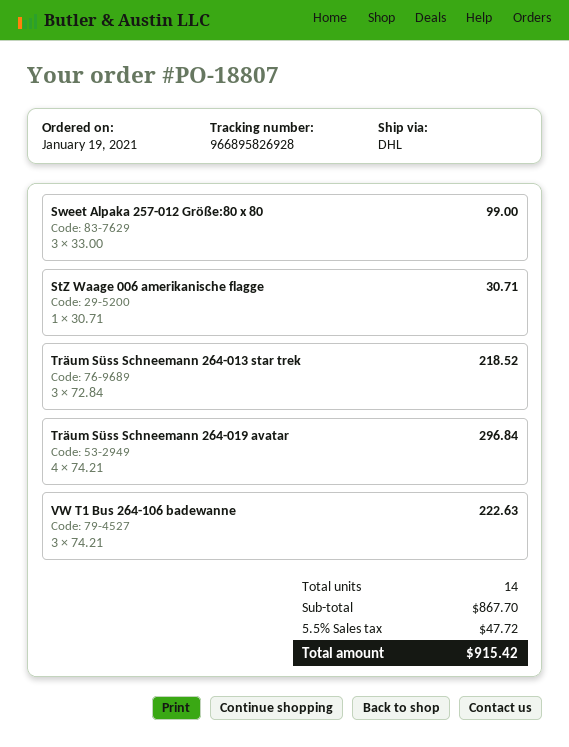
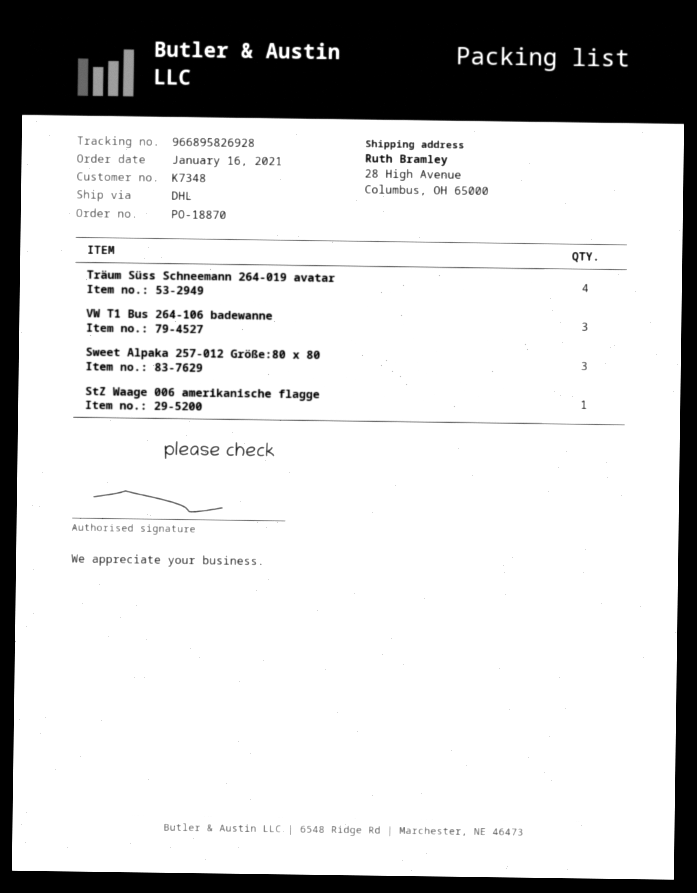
order number: PO-18807 -> PO-18870
order date: 2021-01-19 -> 2021-01-16
Träum Süss Schneemann 264-013 star trek: 3 -> none

